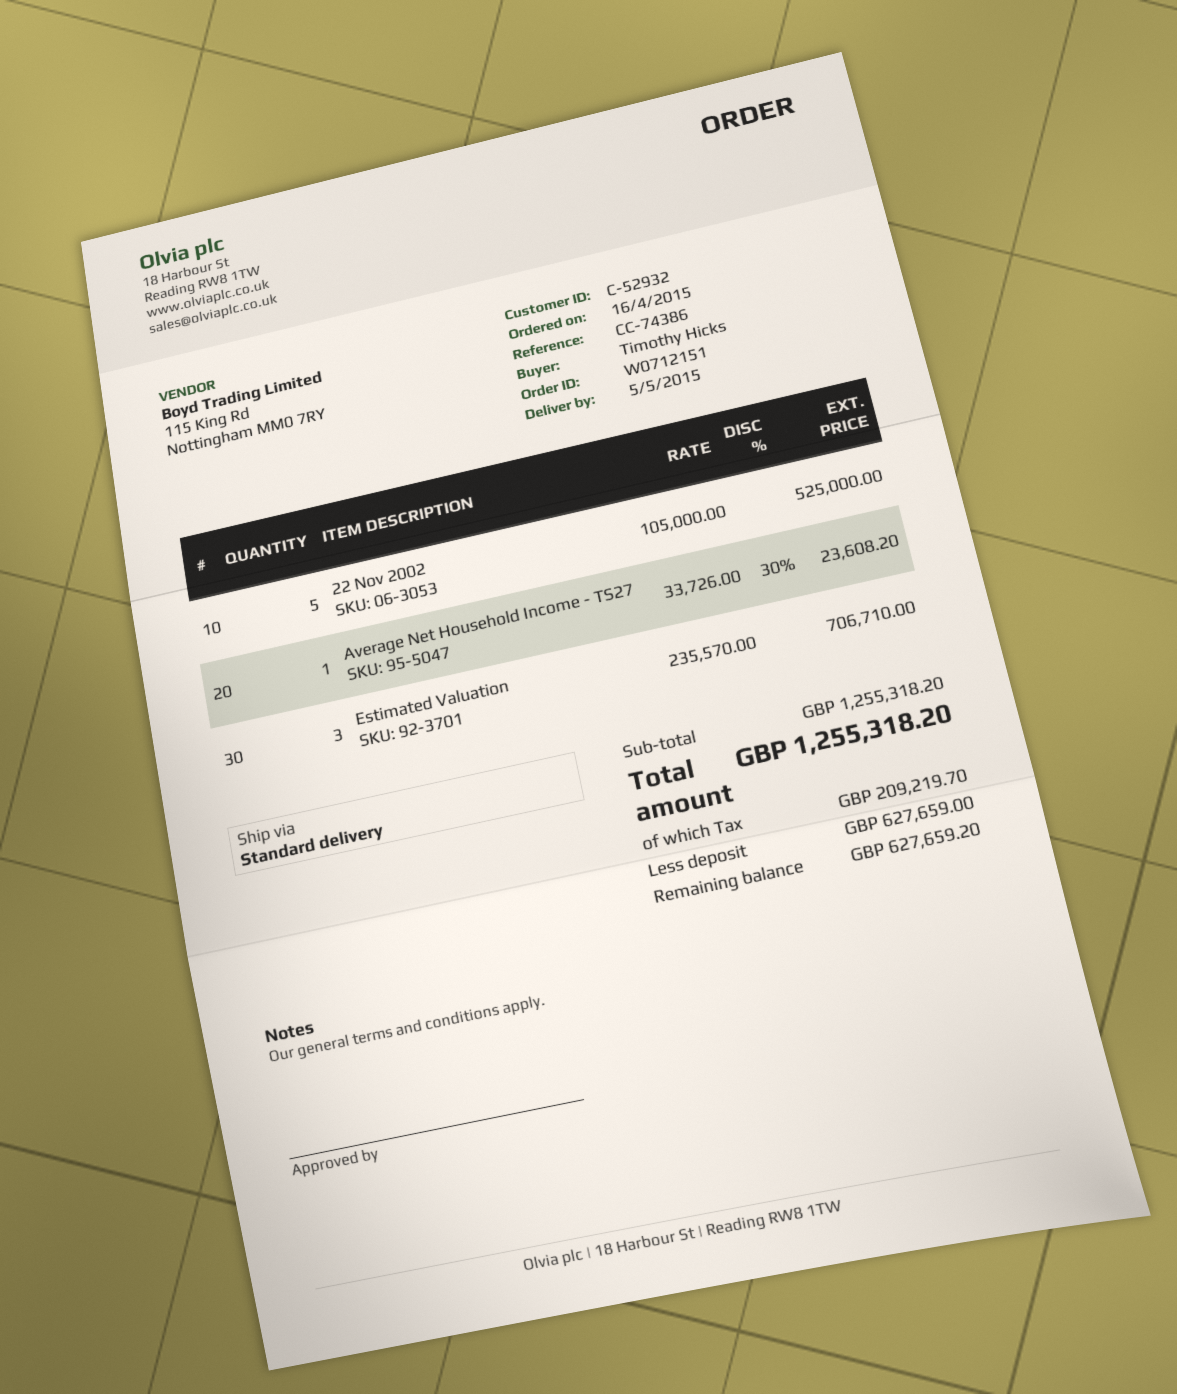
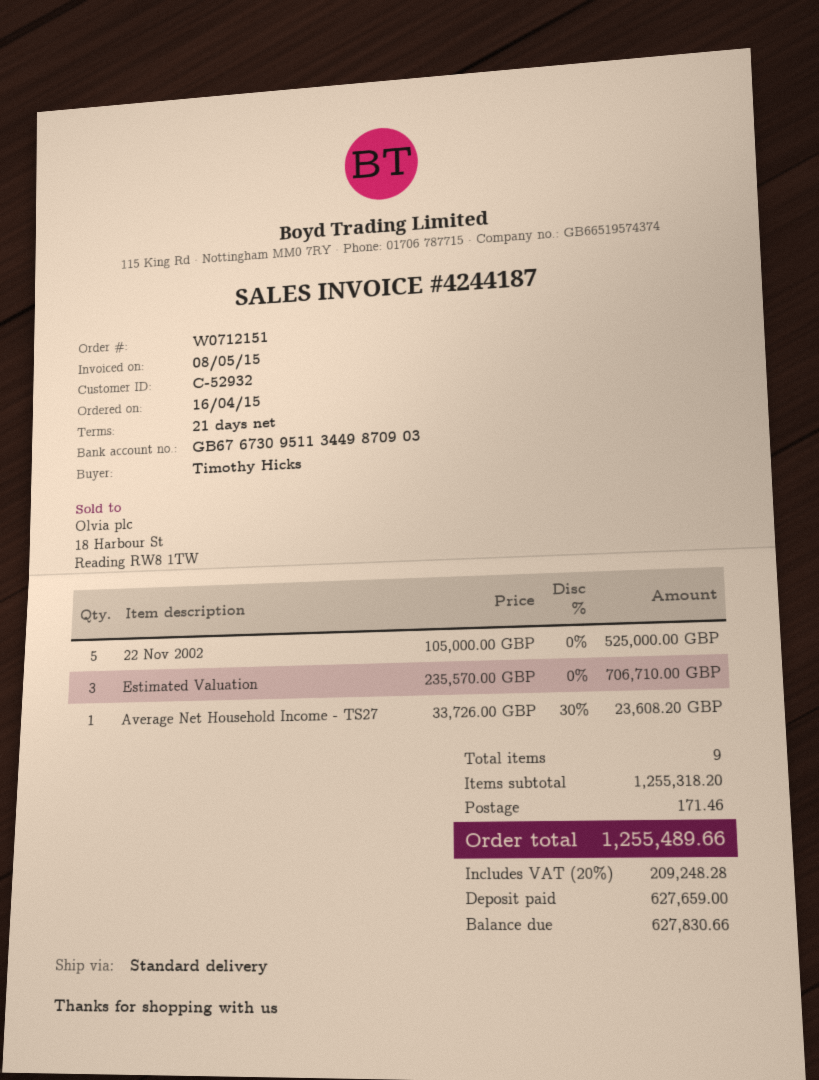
shipping: none -> 171.46
tax: 209219.70 -> 209248.28
total: 1255318.20 -> 1255489.66
balance: 627659.20 -> 627830.66

